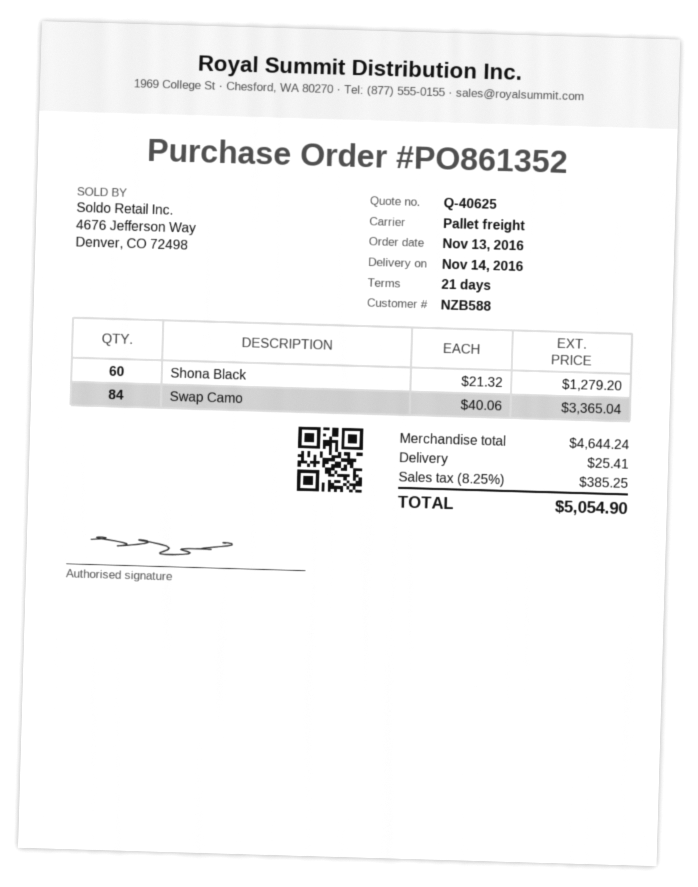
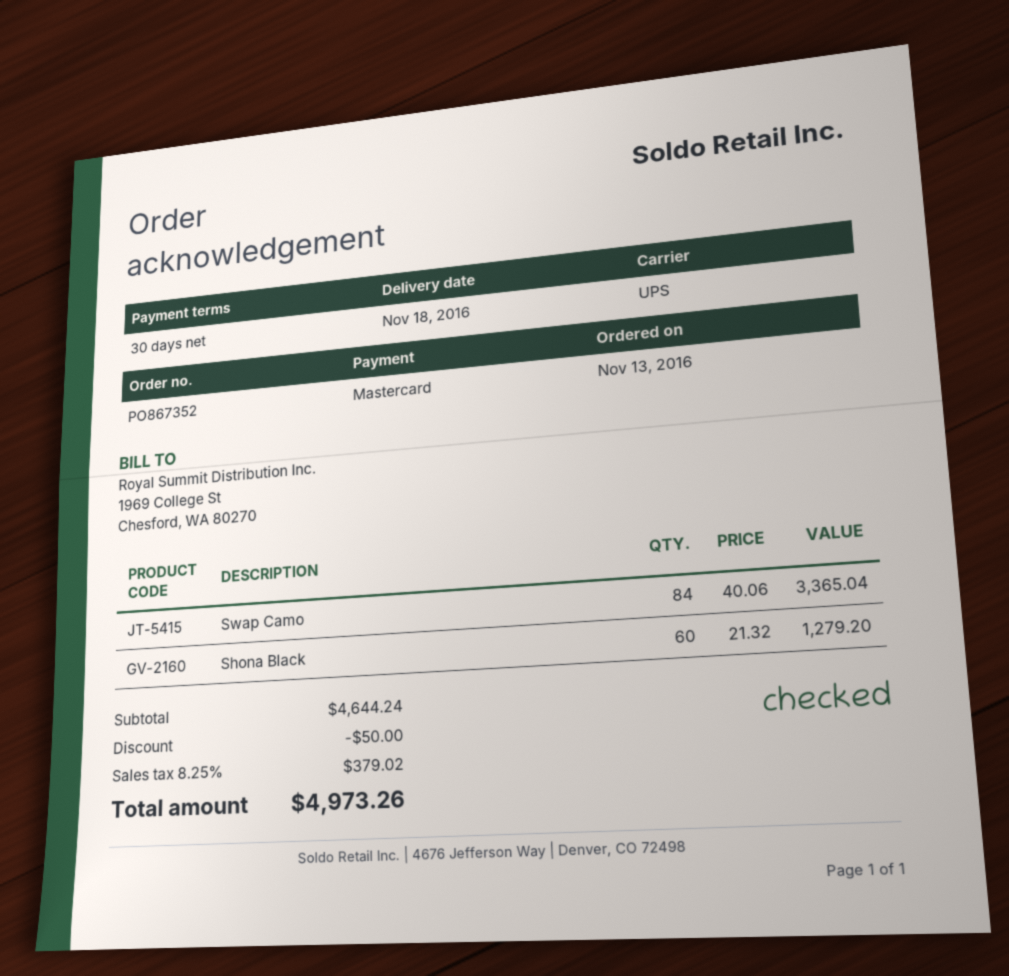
order number: PO861352 -> PO867352
delivery date: 2016-11-14 -> 2016-11-18
payment terms: 21 days -> 30 days
shipping method: pallet freight -> UPS
discount: none -> 50.00
shipping: 25.41 -> none
tax: 8.25% = 385.25 -> 8.25% = 379.02
total: 5054.90 -> 4973.26

